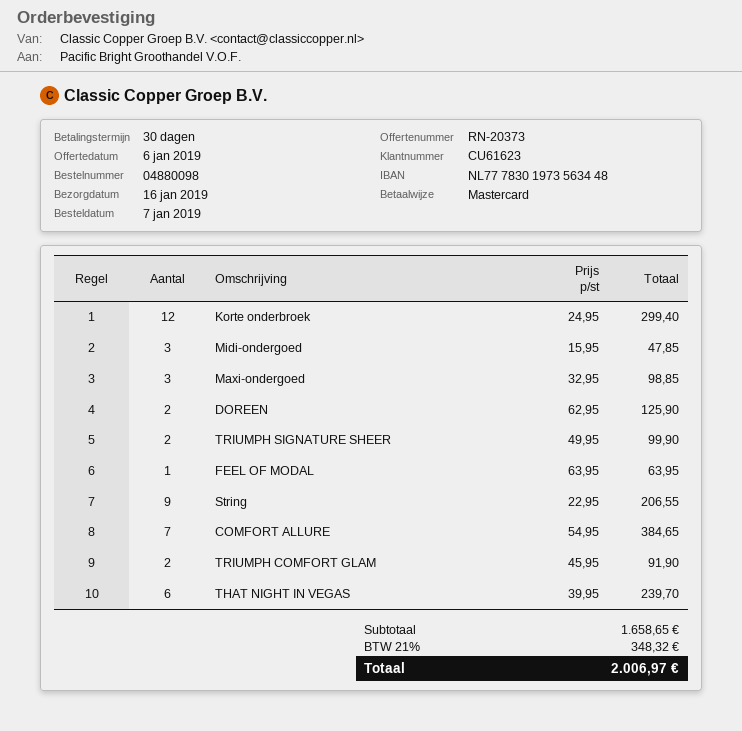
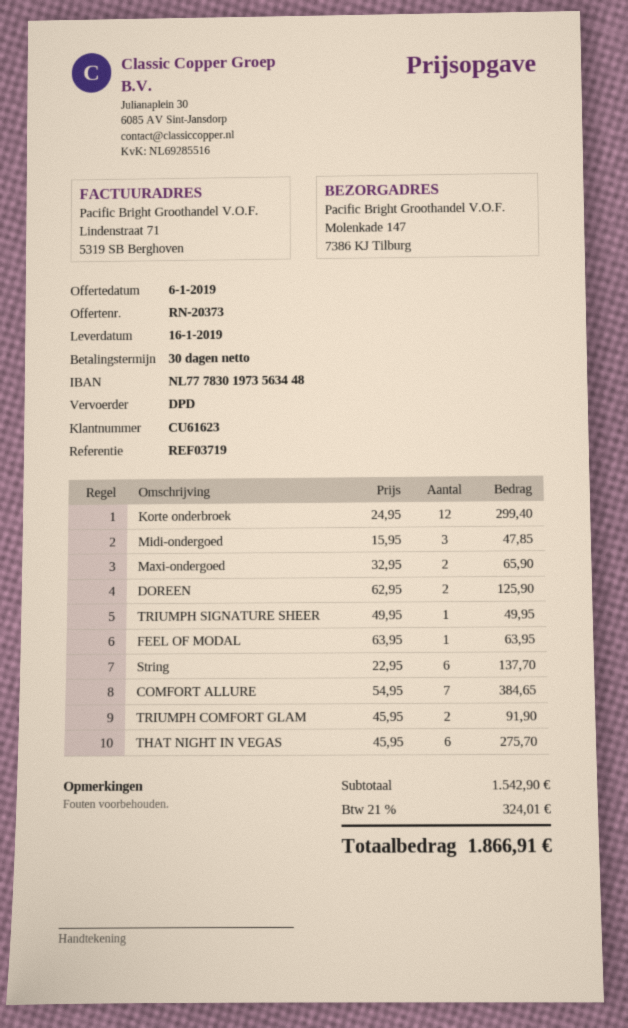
Maxi-ondergoed: 3 x 32.95 = 98.85 -> 2 x 32.95 = 65.90
TRIUMPH SIGNATURE SHEER: 2 x 49.95 = 99.90 -> 1 x 49.95 = 49.95
String: 9 x 22.95 = 206.55 -> 6 x 22.95 = 137.70
THAT NIGHT IN VEGAS: 6 x 39.95 = 239.70 -> 6 x 45.95 = 275.70
subtotal: 1658.65 -> 1542.90
tax: 21% = 348.32 -> 21% = 324.01
total: 2006.97 -> 1866.91

